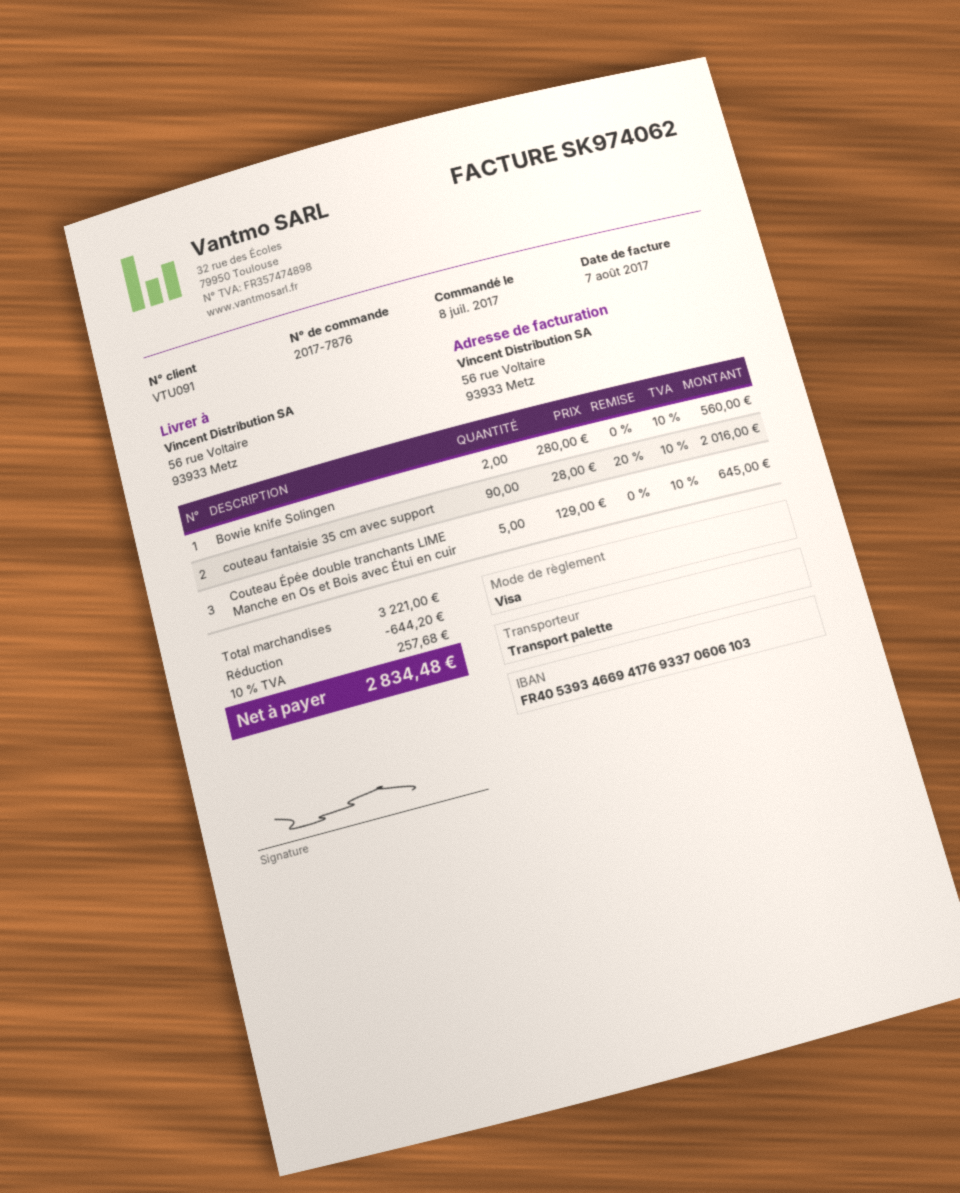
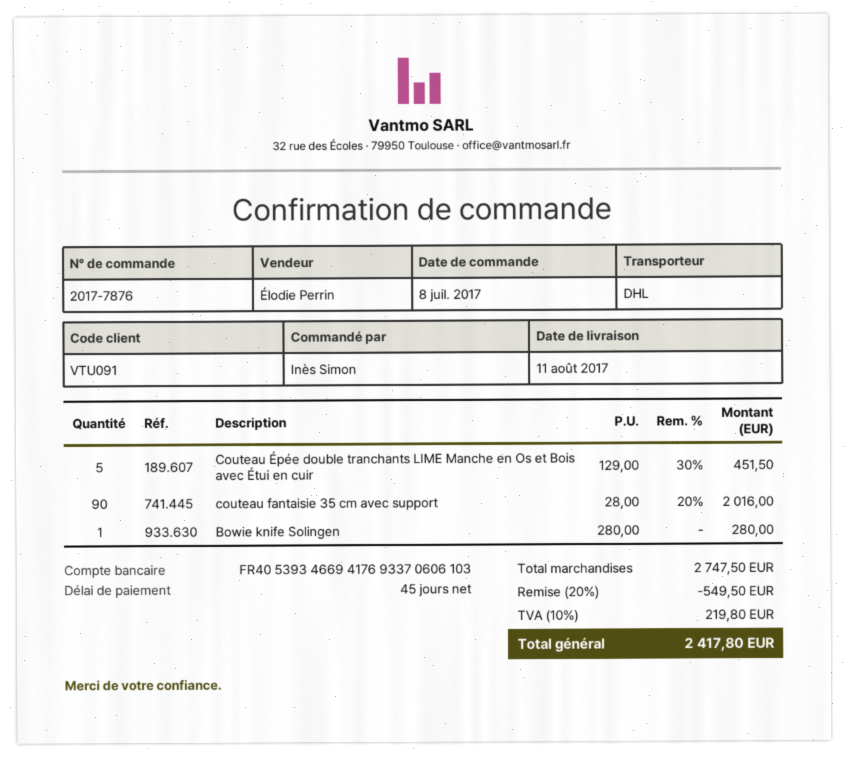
shipping method: pallet freight -> DHL
Bowie knife Solingen: 2 x 280.00 = 560.00 -> 1 x 280.00 = 280.00
Couteau Épée double tranchants LIME Manche en Os et Bois avec Étui en cuir: 5 x 129.00 = 645.00 -> 5 x 129.00 - 30% = 451.50
subtotal: 3221.00 -> 2747.50
discount: 644.20 -> 549.50
tax: 10% = 257.68 -> 10% = 219.80
total: 2834.48 -> 2417.80

